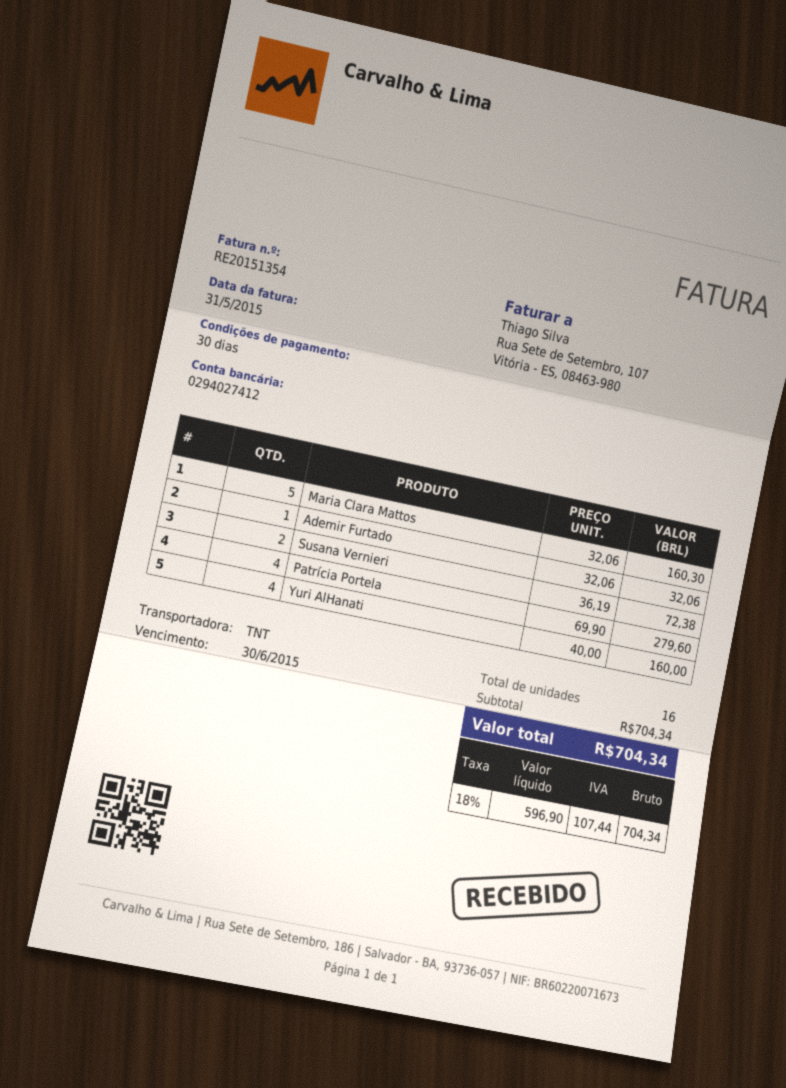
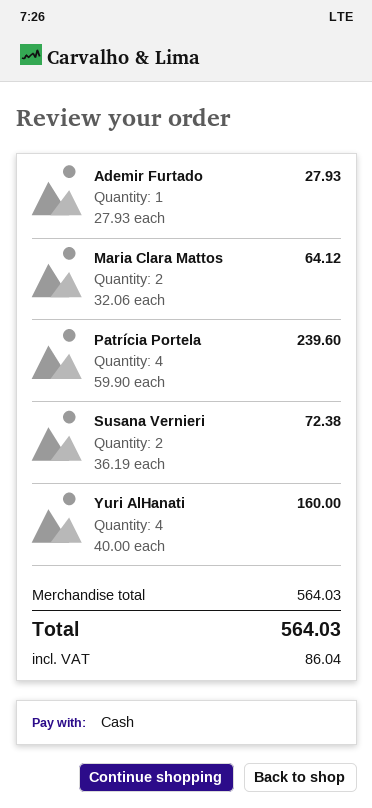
Maria Clara Mattos: 5 x 32.06 = 160.30 -> 2 x 32.06 = 64.12
Ademir Furtado: 1 x 32.06 = 32.06 -> 1 x 27.93 = 27.93
Patrícia Portela: 4 x 69.90 = 279.60 -> 4 x 59.90 = 239.60
subtotal: 704.34 -> 564.03
tax: 107.44 -> 86.04
total: 704.34 -> 564.03

